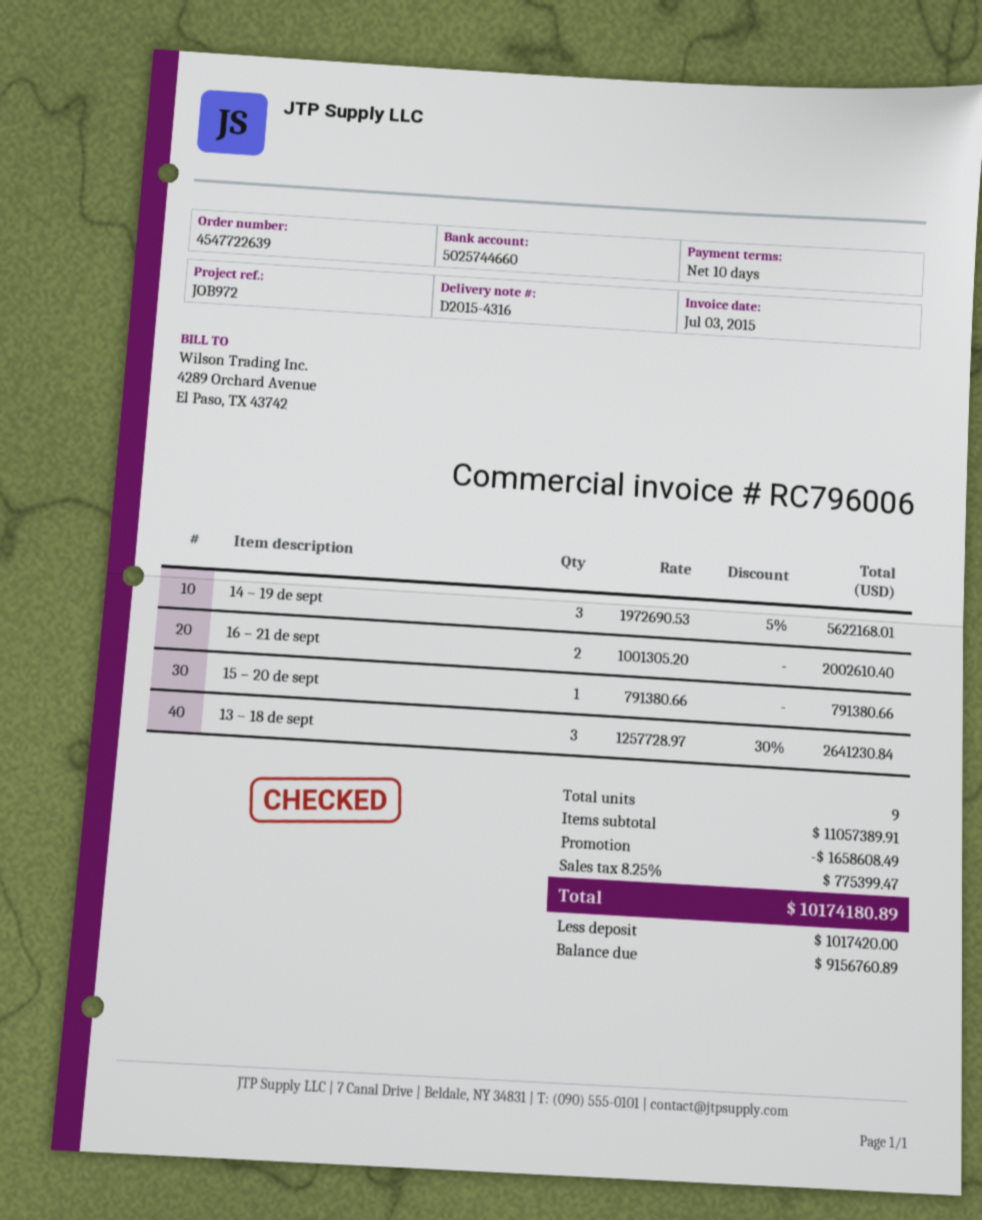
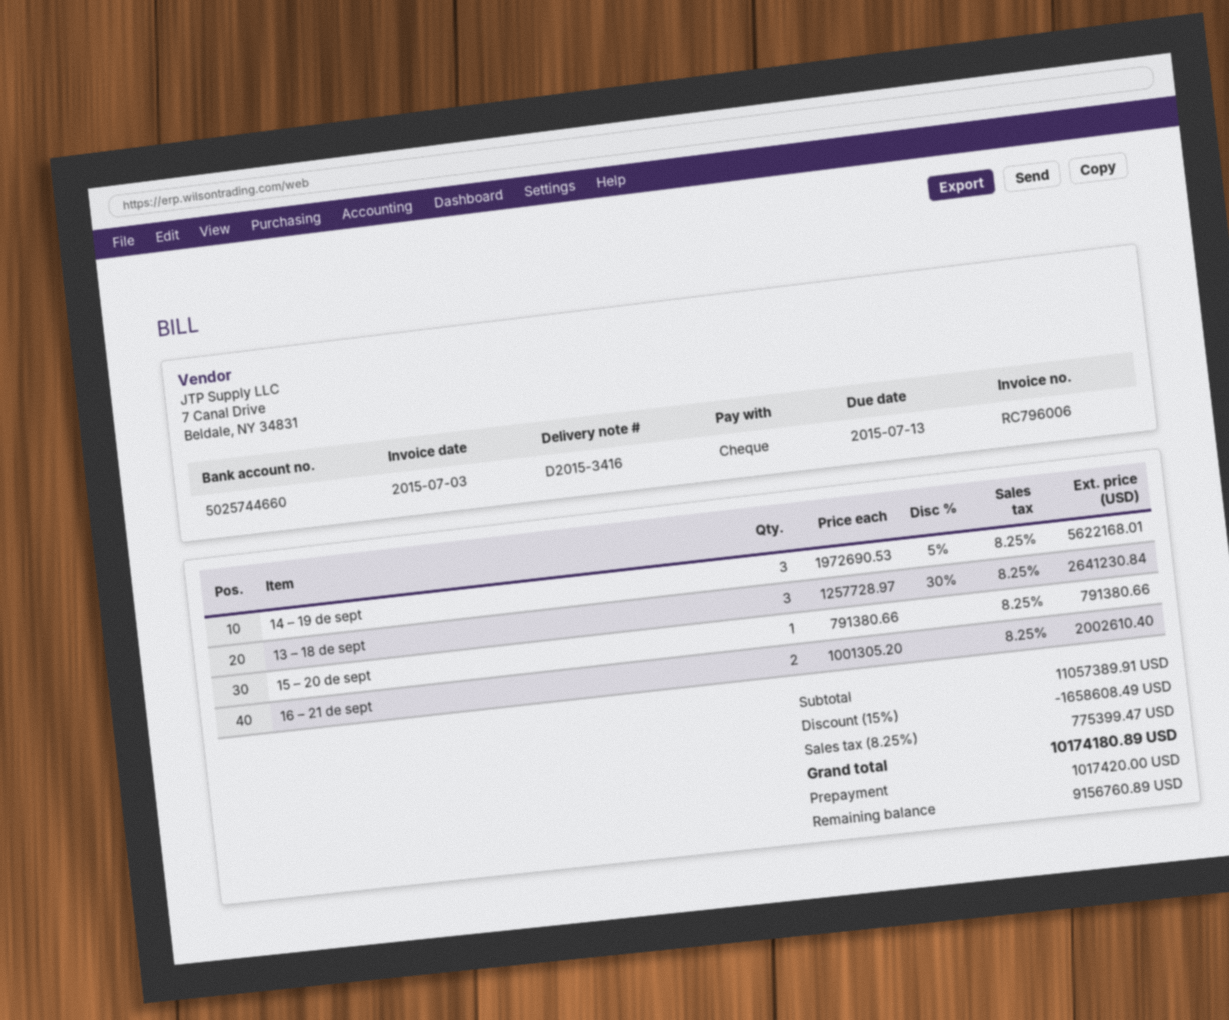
delivery note number: D2015-4316 -> D2015-3416

